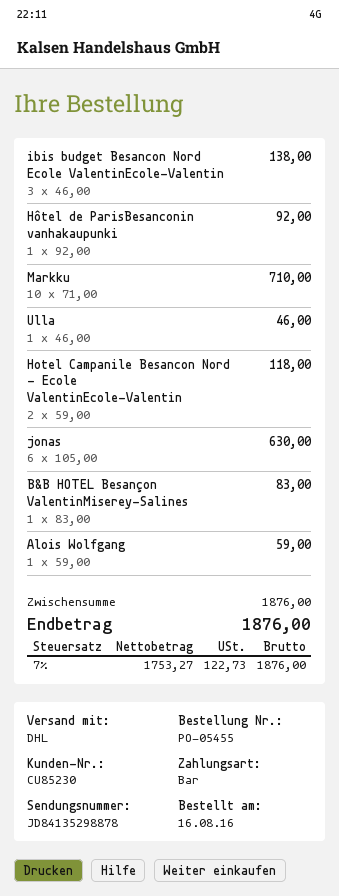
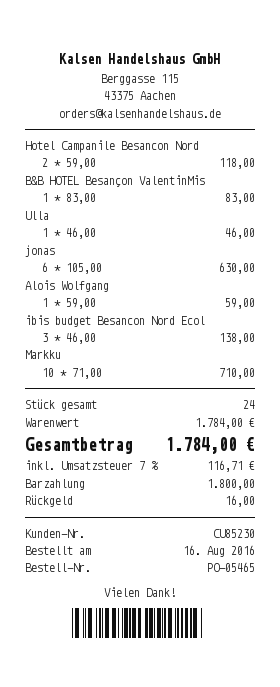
order number: PO-05455 -> PO-05465
Hôtel de ParisBesanconin vanhakaupunki: 1 x 92.00 = 92.00 -> none
subtotal: 1876.00 -> 1784.00
tax: 7% = 122.73 -> 7% = 116.71
total: 1876.00 -> 1784.00

